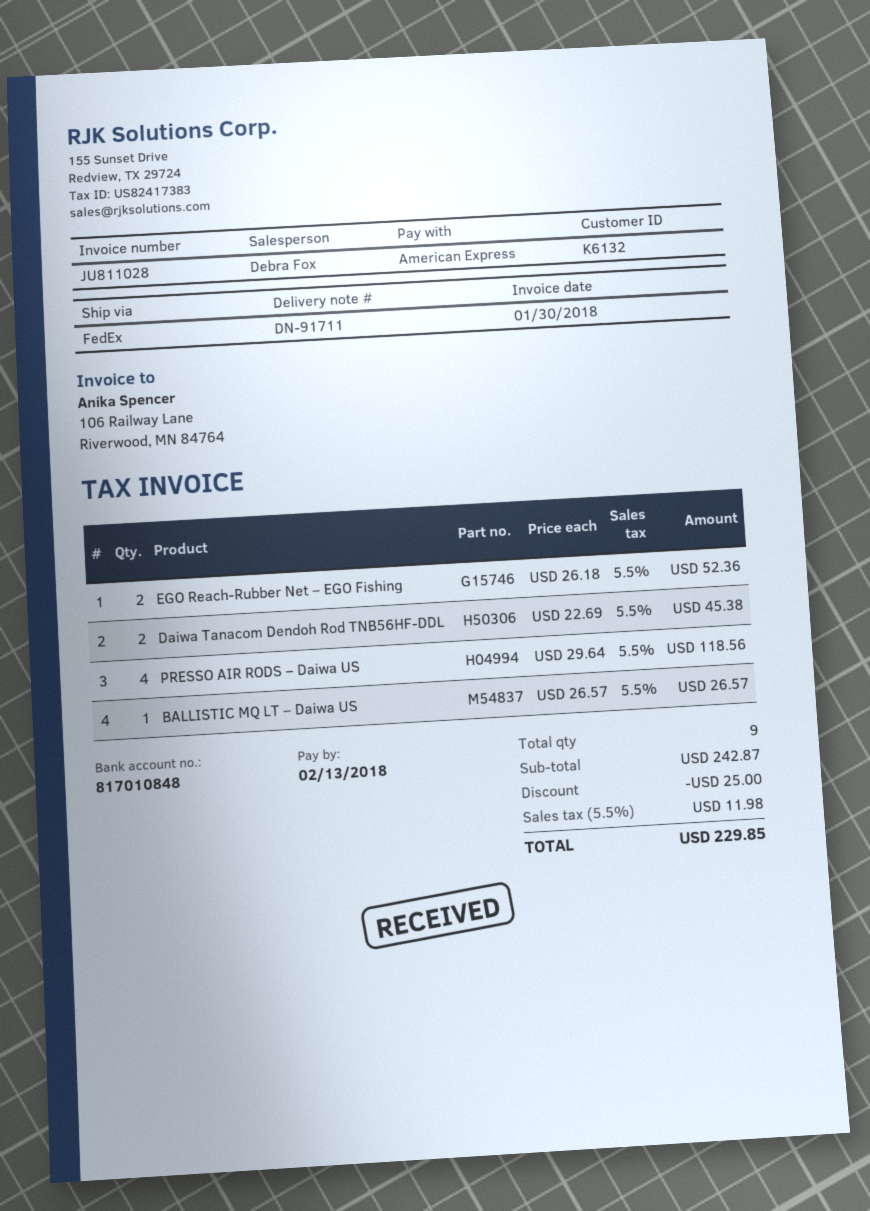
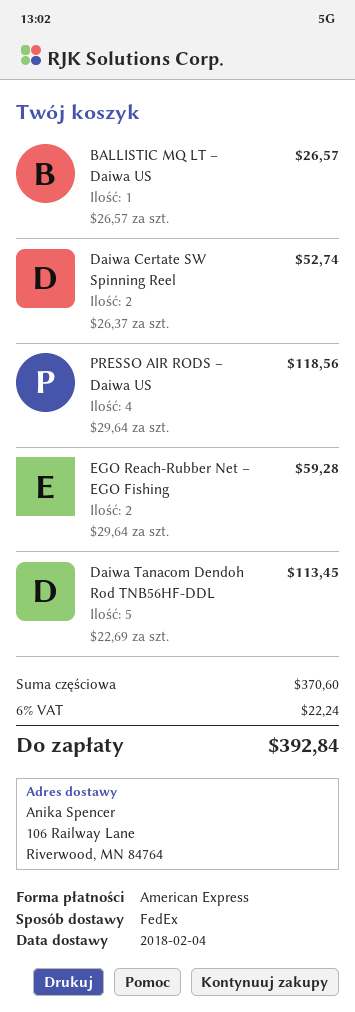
EGO Reach-Rubber Net – EGO Fishing: 2 x 26.18 = 52.36 -> 2 x 29.64 = 59.28
Daiwa Tanacom Dendoh Rod TNB56HF-DDL: 2 x 22.69 = 45.38 -> 5 x 22.69 = 113.45
Daiwa Certate SW Spinning Reel: none -> 2 x 26.37 = 52.74
subtotal: 242.87 -> 370.60
discount: 25.00 -> none
tax: 5.5% = 11.98 -> 6% = 22.24
total: 229.85 -> 392.84

